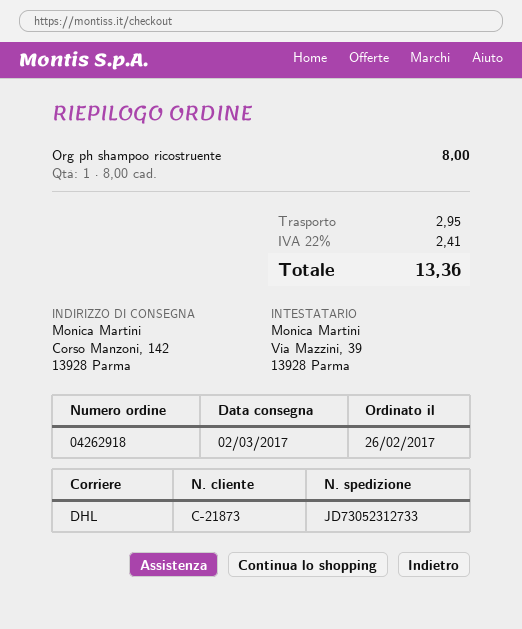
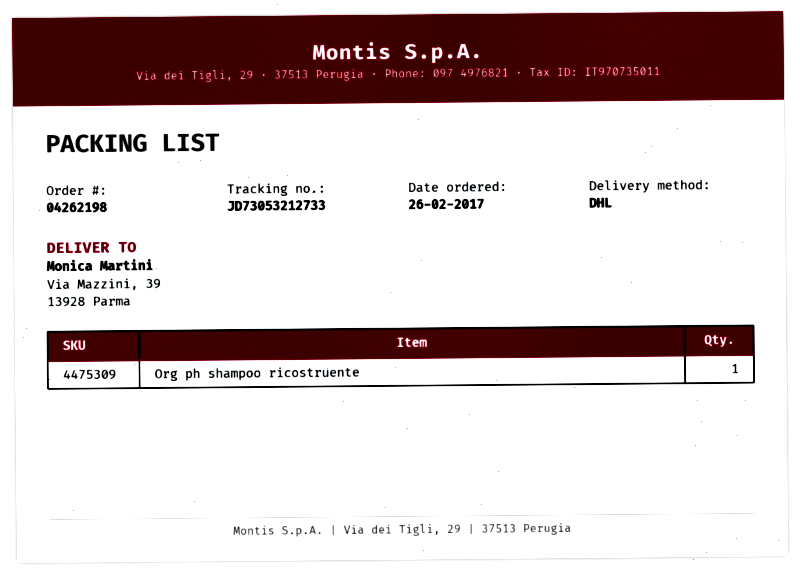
order number: 04262918 -> 04262198
tracking number: JD73052312733 -> JD73053212733
ship to: Corso Manzoni, 142, 13928 Parma -> Via Mazzini, 39, 13928 Parma

